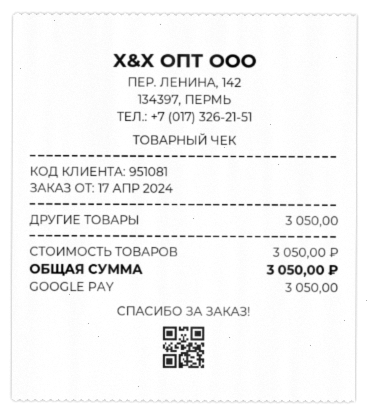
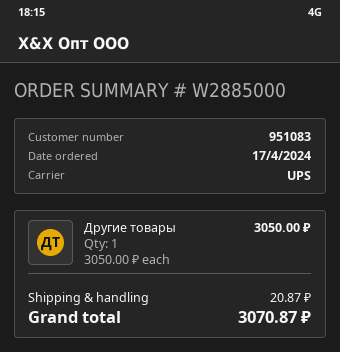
customer number: 951081 -> 951083
shipping: none -> 20.87
total: 3050.00 -> 3070.87

